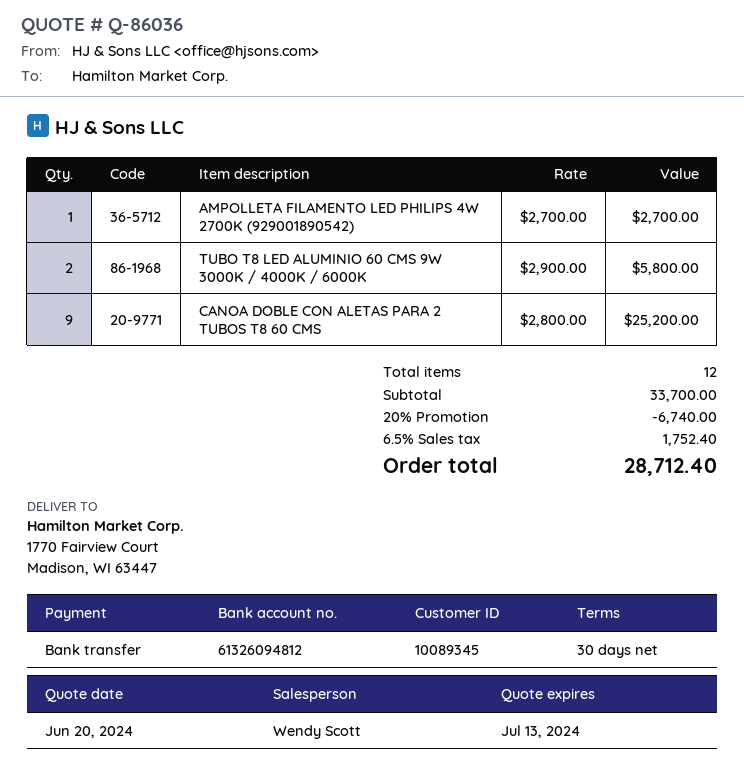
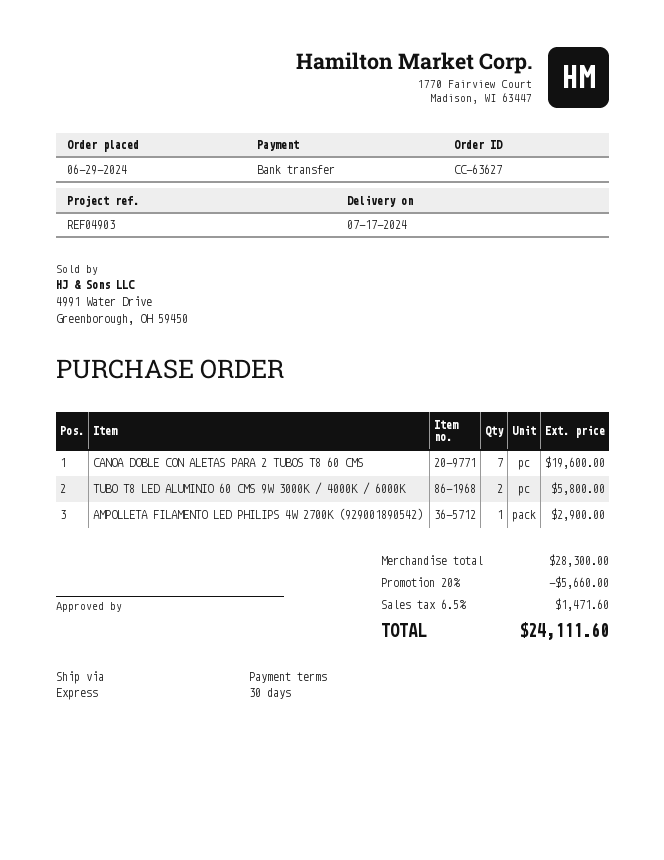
AMPOLLETA FILAMENTO LED PHILIPS 4W 2700K (929001890542): 1 for 2700.00 -> 1 for 2900.00
CANOA DOBLE CON ALETAS PARA 2 TUBOS T8 60 CMS: 9 for 25200.00 -> 7 for 19600.00
subtotal: 33700.00 -> 28300.00
discount: 20% = 6740.00 -> 20% = 5660.00
tax: 6.5% = 1752.40 -> 6.5% = 1471.60
total: 28712.40 -> 24111.60

